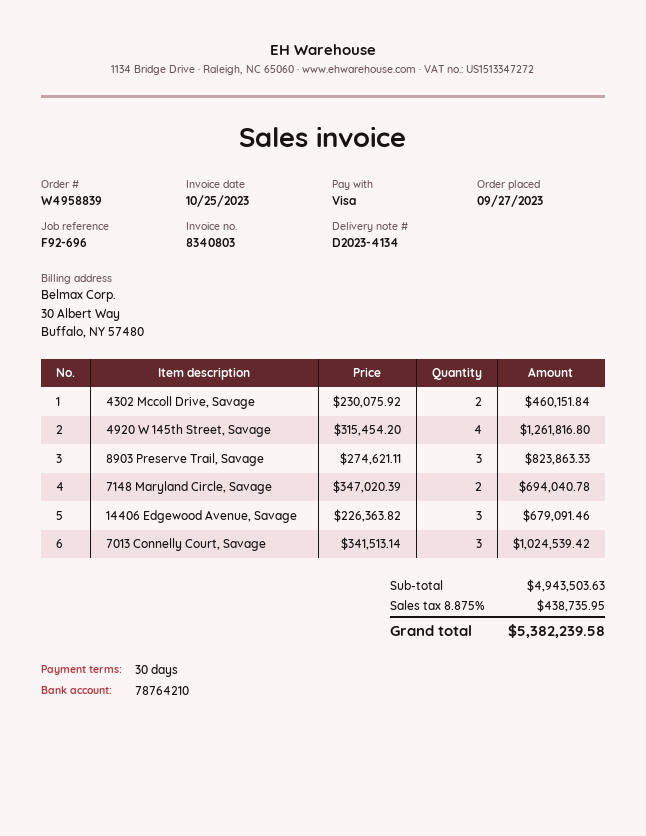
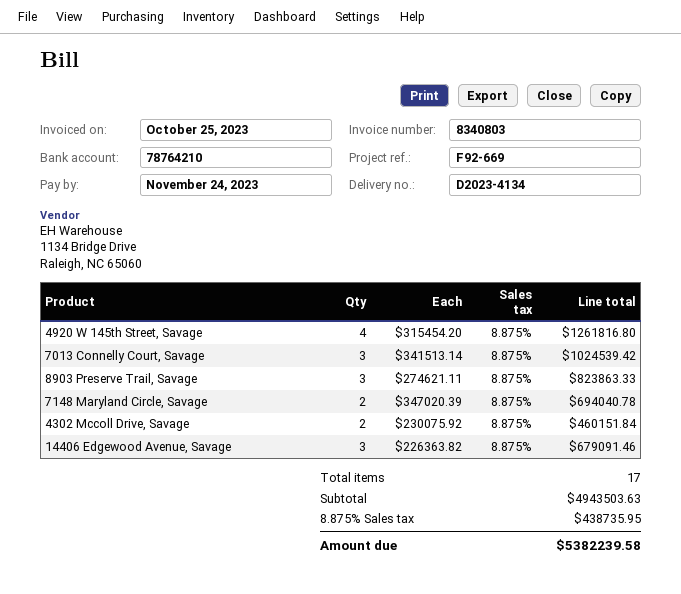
reference: F92-696 -> F92-669

